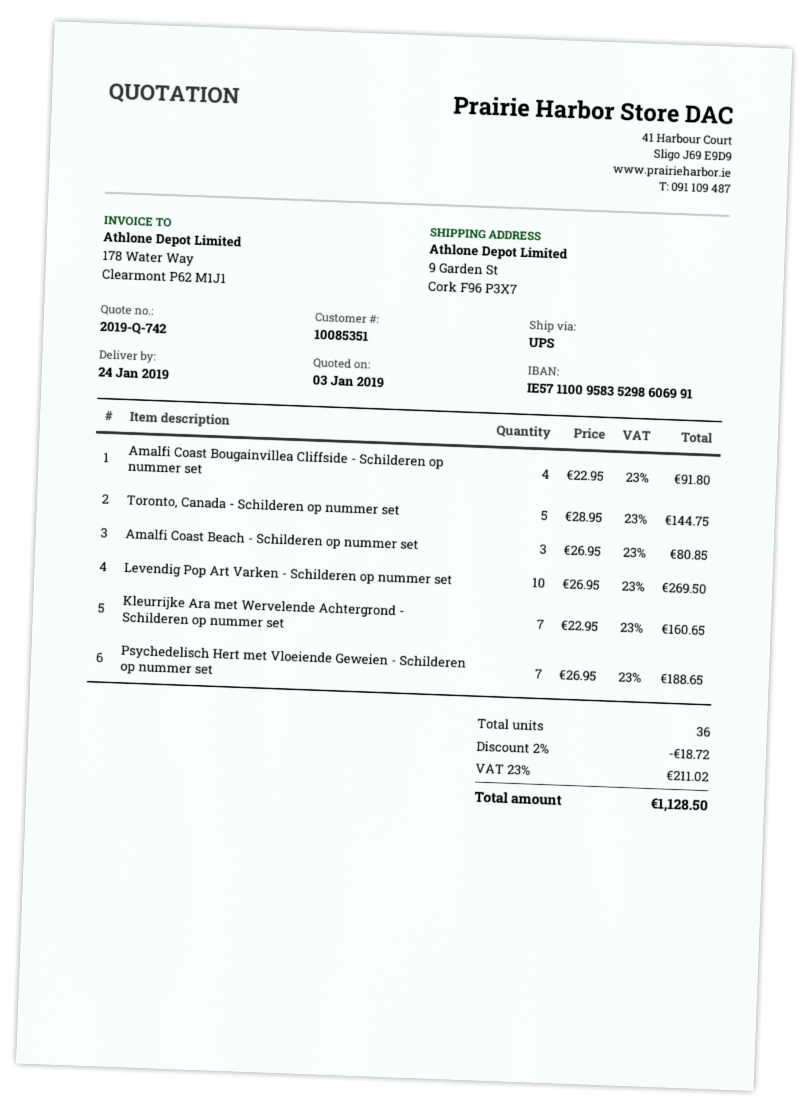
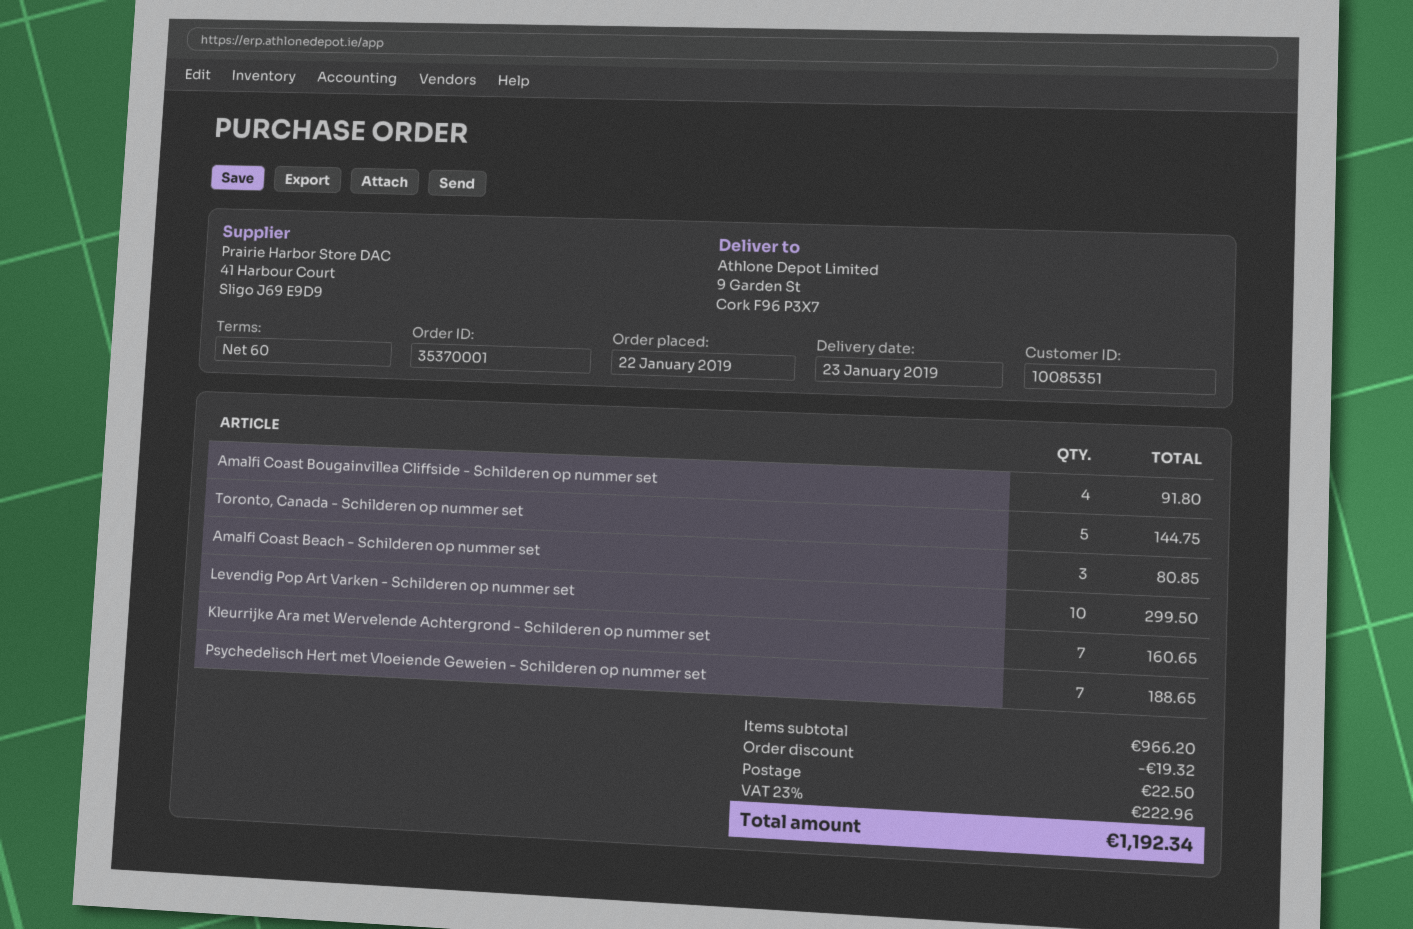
delivery date: 2019-01-24 -> 2019-01-23
Levendig Pop Art Varken - Schilderen op nummer set: 10 for 269.50 -> 10 for 299.50
discount: 18.72 -> 19.32
shipping: none -> 22.50
tax: 23% = 211.02 -> 23% = 222.96
total: 1128.50 -> 1192.34

